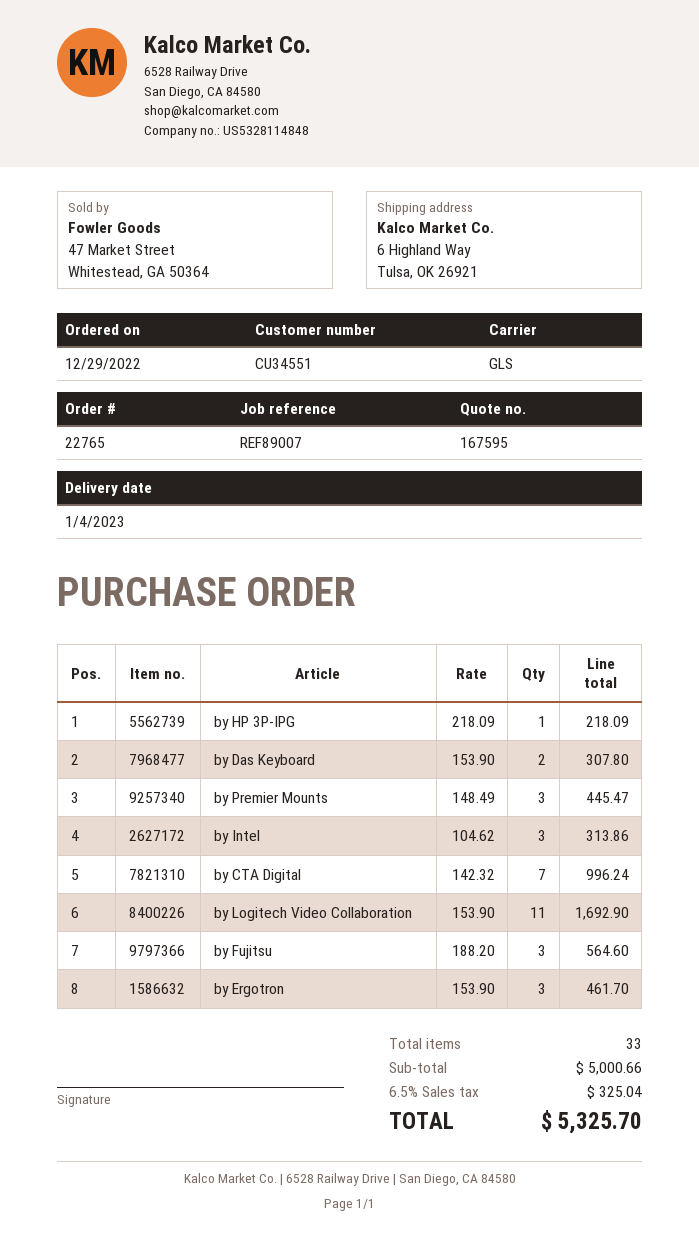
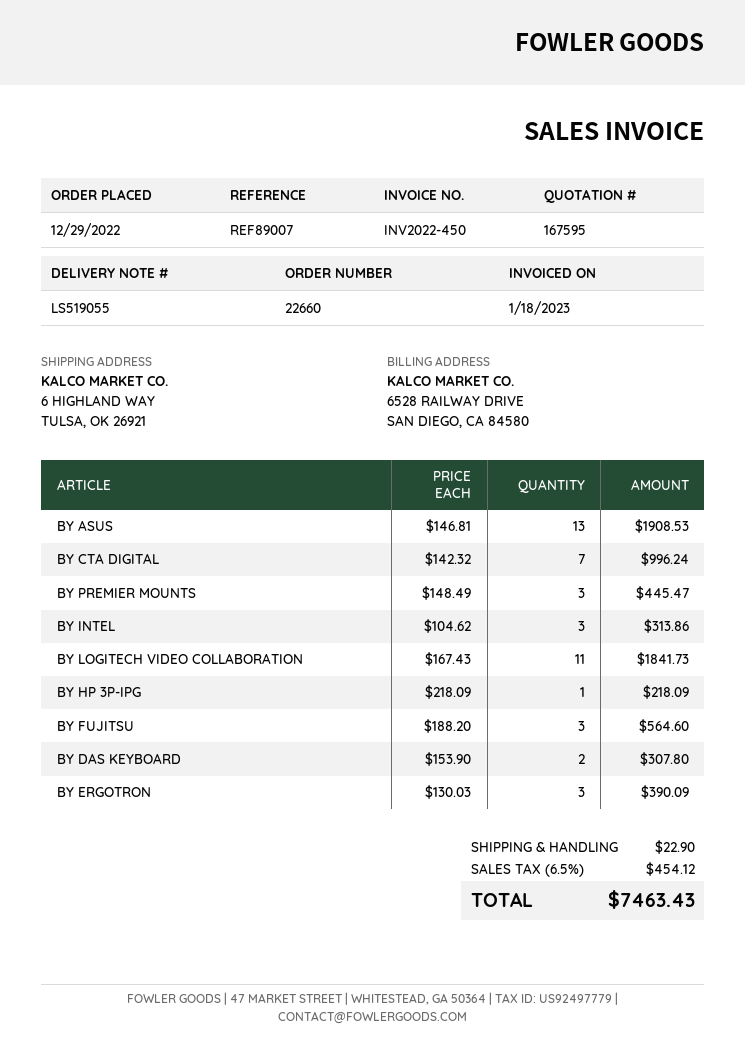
order number: 22765 -> 22660
by Logitech Video Collaboration: 11 x 153.90 = 1692.90 -> 11 x 167.43 = 1841.73
by Ergotron: 3 x 153.90 = 461.70 -> 3 x 130.03 = 390.09
BY ASUS: none -> 13 x 146.81 = 1908.53
shipping: none -> 22.90
tax: 6.5% = 325.04 -> 6.5% = 454.12
total: 5325.70 -> 7463.43

